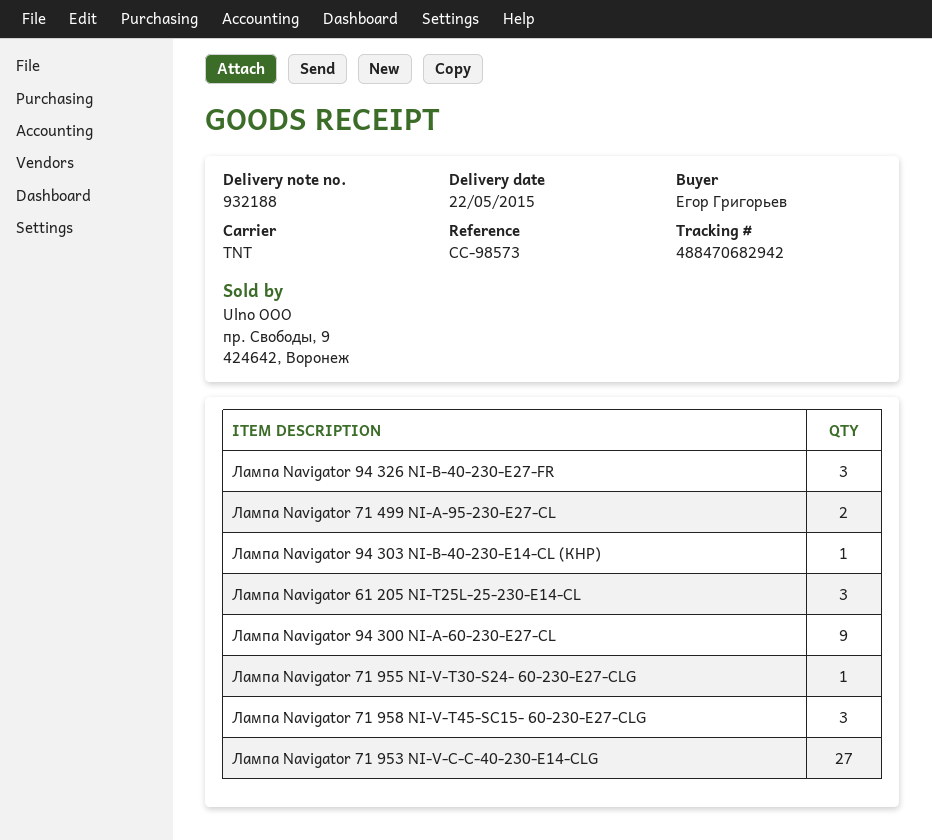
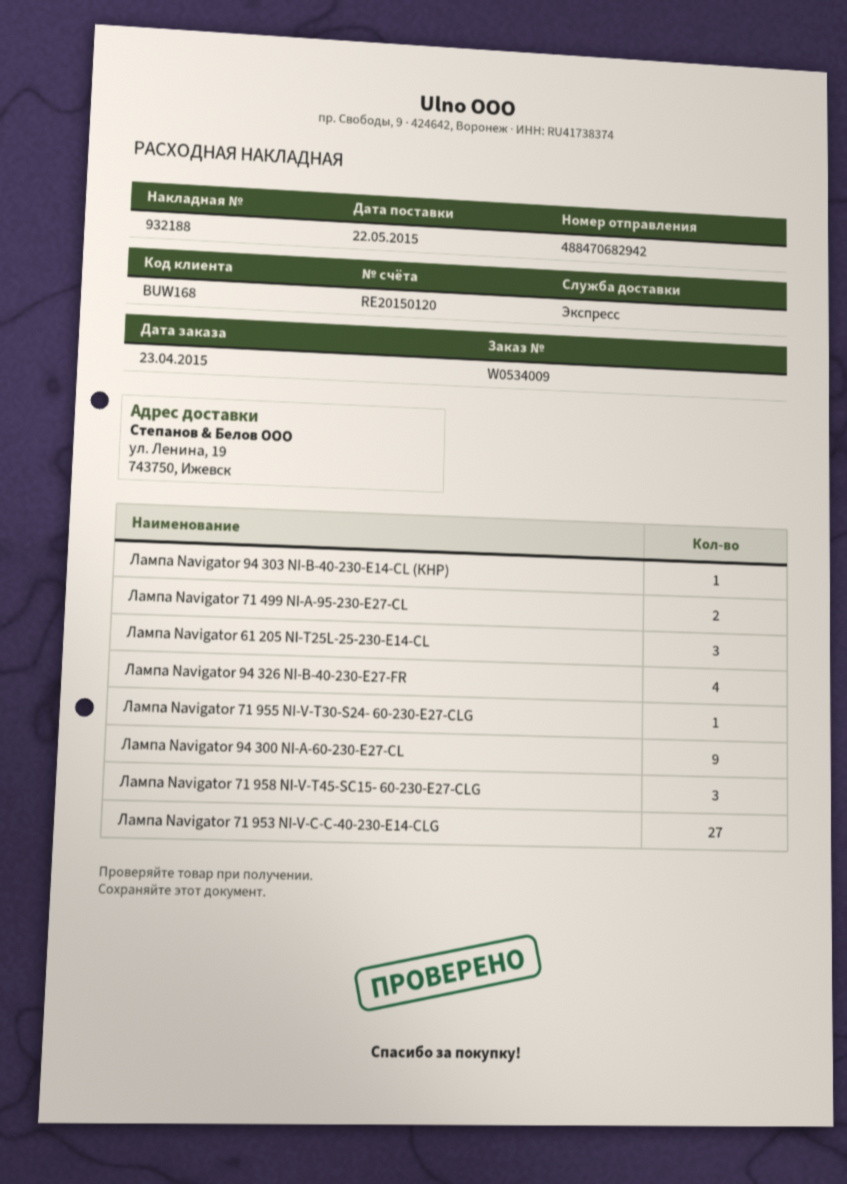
shipping method: TNT -> express
Лампа Navigator 94 326 NI-B-40-230-E27-FR: 3 -> 4

